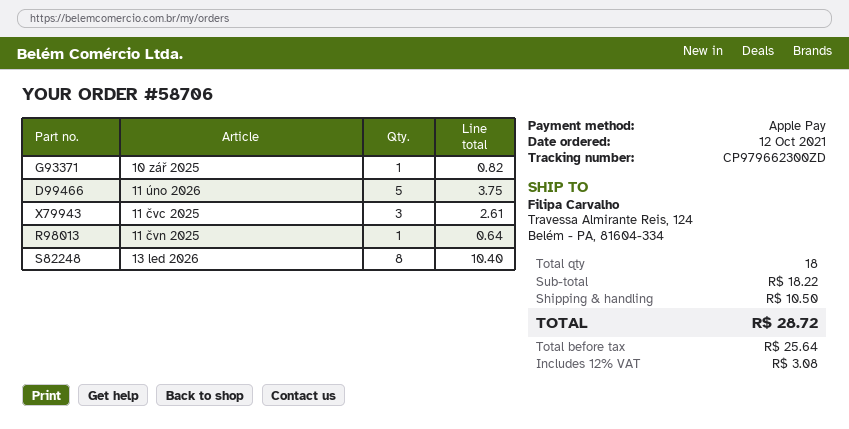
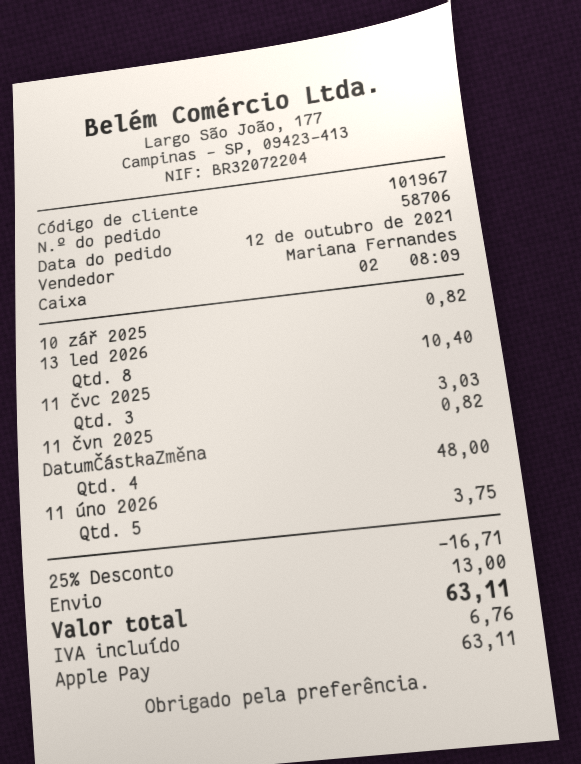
11 čvc 2025: 3 for 2.61 -> 3 for 3.03
11 čvn 2025: 1 for 0.64 -> 1 for 0.82
DatumČástkaZměna: none -> 4 for 48.00
discount: none -> 25% = 16.71
shipping: 10.50 -> 13.00
tax: 3.08 -> 6.76
total: 28.72 -> 63.11

